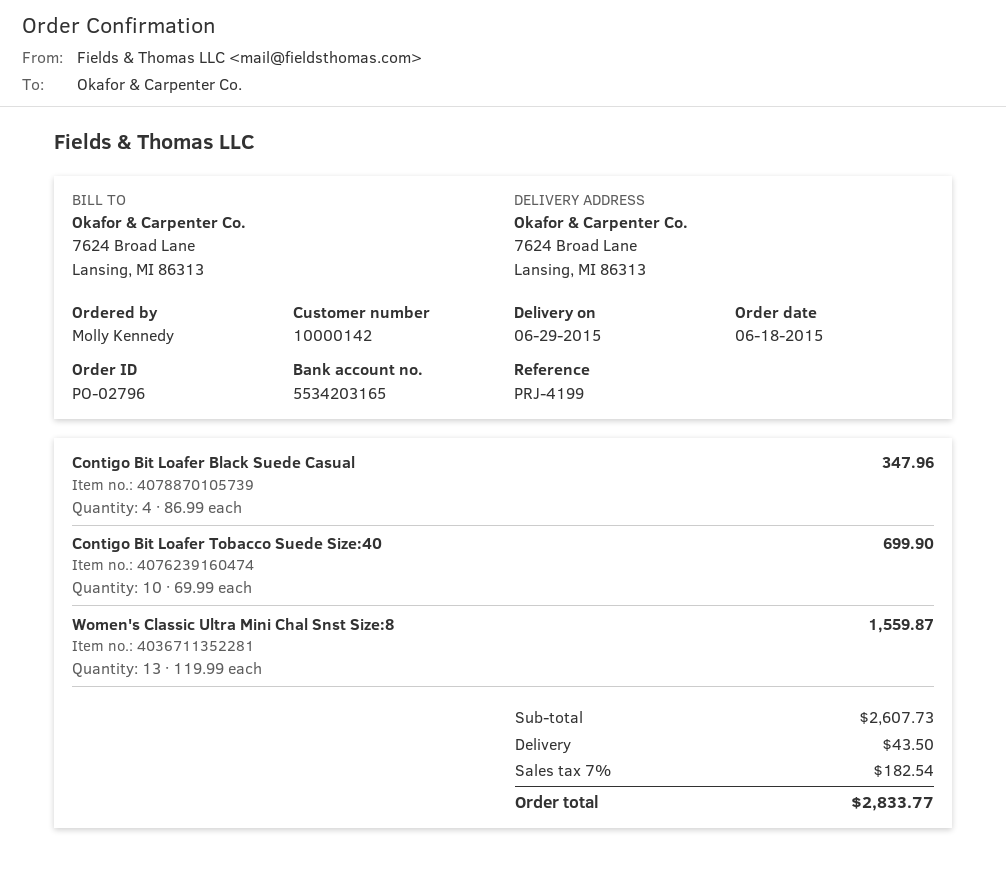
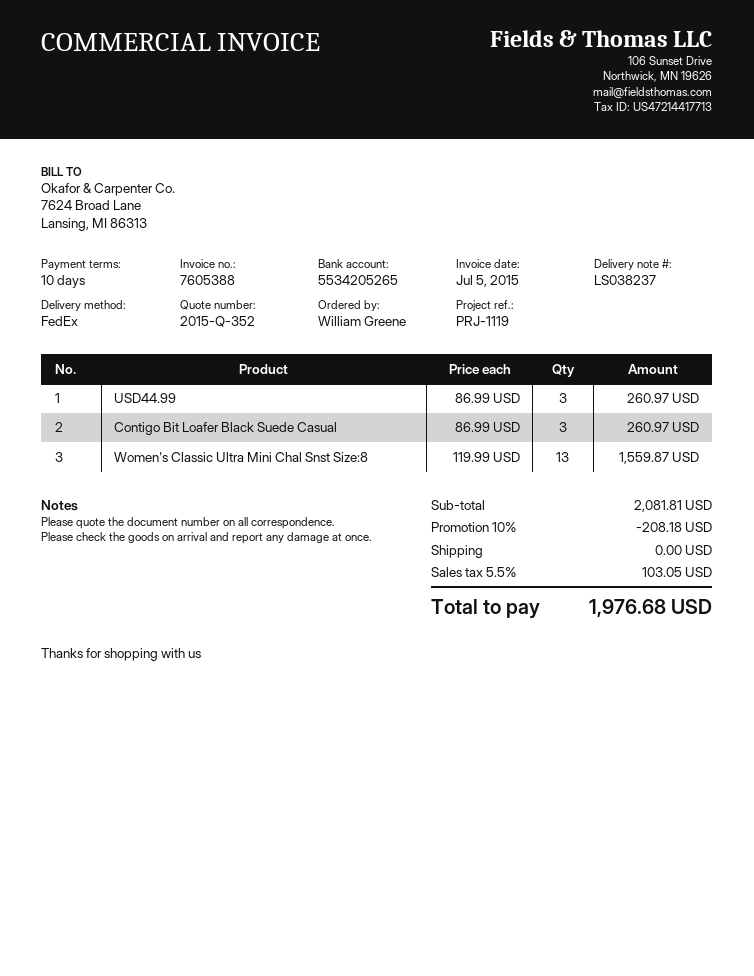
reference: PRJ-4199 -> PRJ-1119
ordered by: Molly Kennedy -> William Greene
bank account: 5534203165 -> 5534205265
Contigo Bit Loafer Black Suede Casual: 4 x 86.99 = 347.96 -> 3 x 86.99 = 260.97
Contigo Bit Loafer Tobacco Suede Size:40: 10 x 69.99 = 699.90 -> none
USD44.99: none -> 3 x 86.99 = 260.97
subtotal: 2607.73 -> 2081.81
discount: none -> 10% = 208.18
shipping: 43.50 -> 0.00
tax: 7% = 182.54 -> 5.5% = 103.05
total: 2833.77 -> 1976.68

